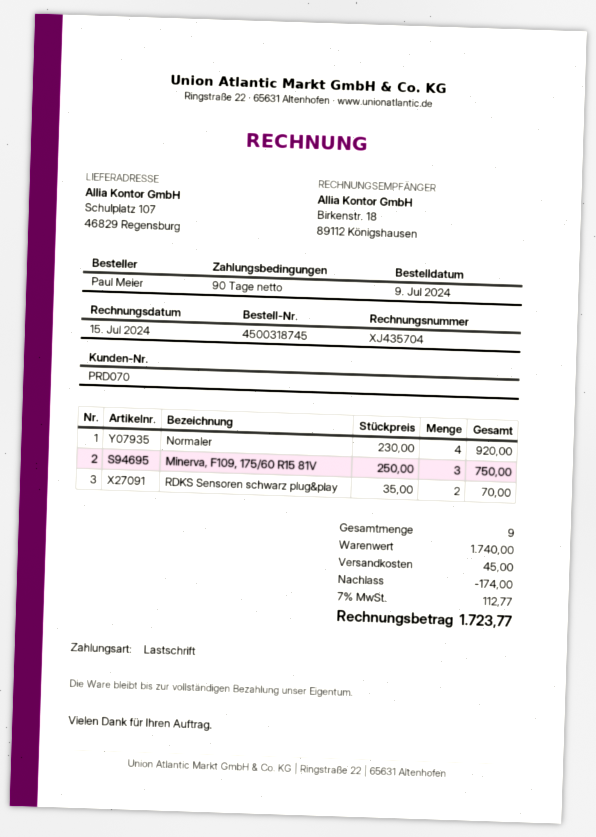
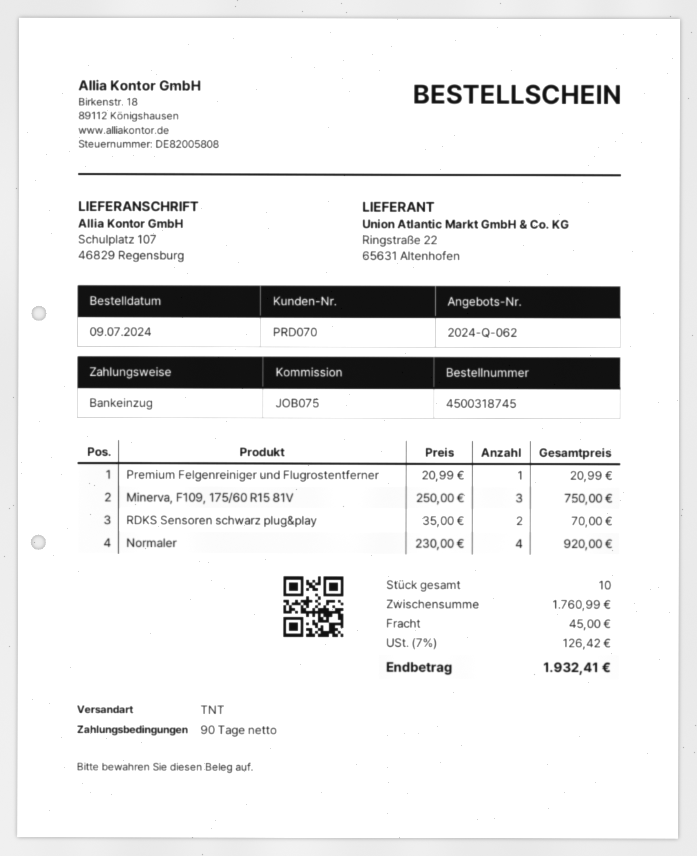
Premium Felgenreiniger und Flugrostentferner: none -> 1 x 20.99 = 20.99
total quantity: 9 -> 10
subtotal: 1740.00 -> 1760.99
discount: 174.00 -> none
tax: 7% = 112.77 -> 7% = 126.42
total: 1723.77 -> 1932.41

